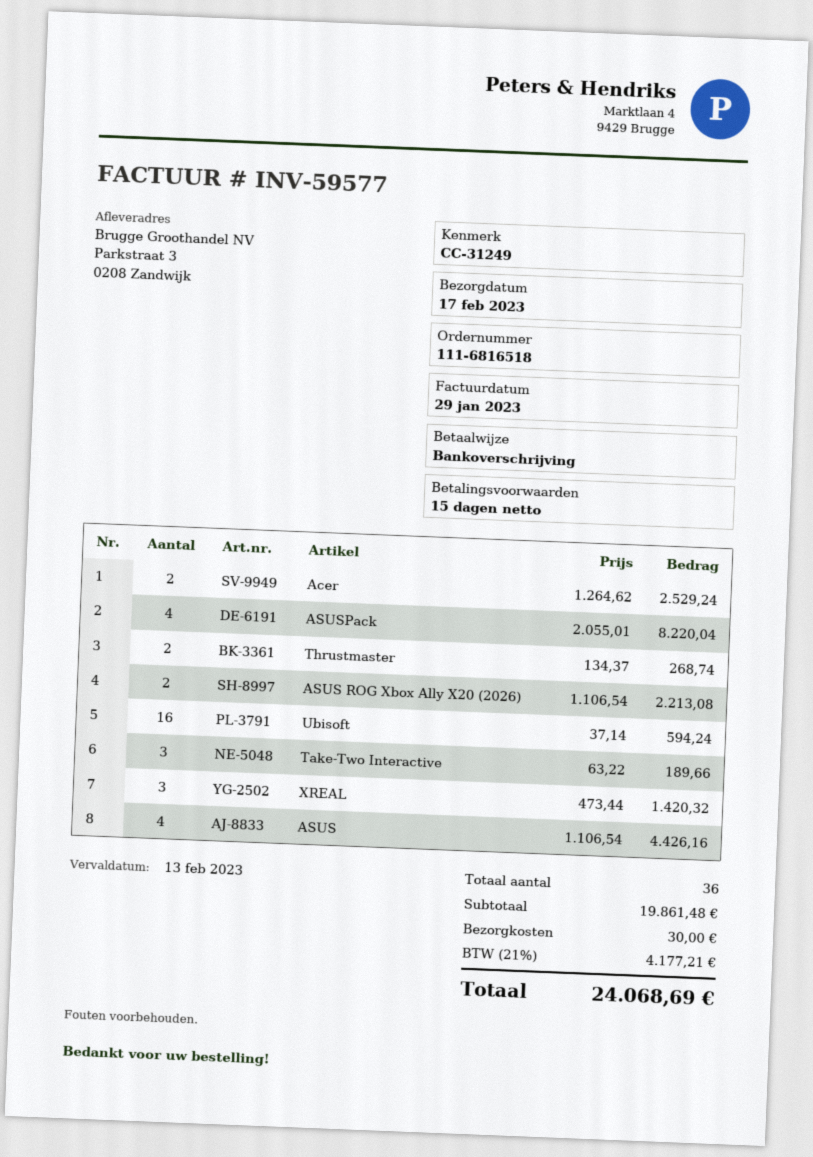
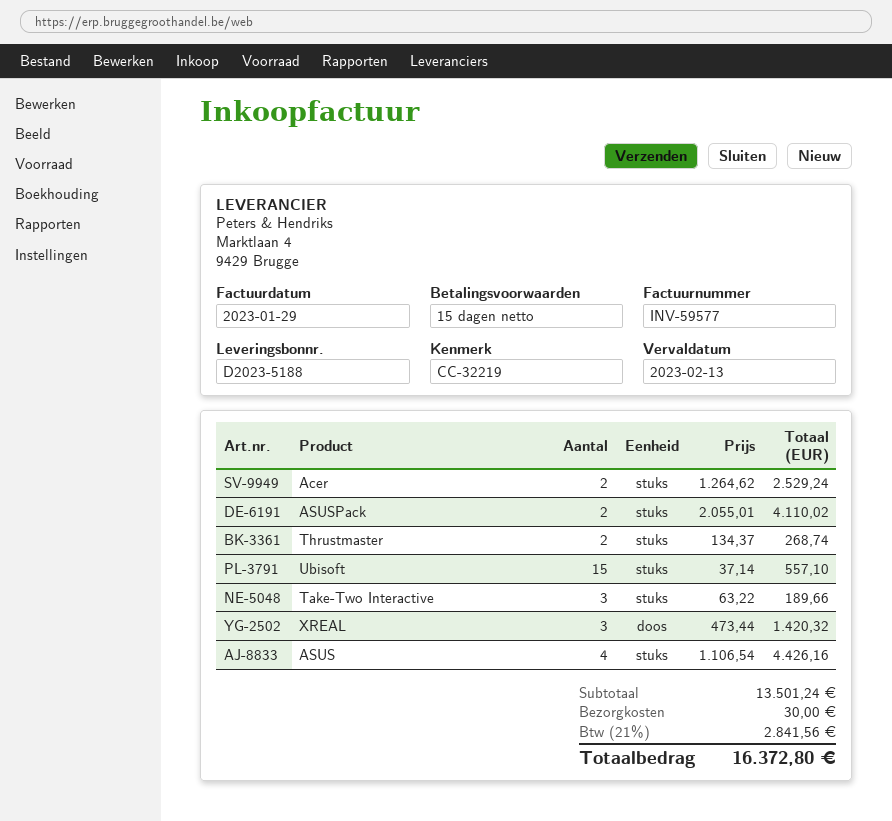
reference: CC-31249 -> CC-32219
ASUSPack: 4 x 2055.01 = 8220.04 -> 2 x 2055.01 = 4110.02
ASUS ROG Xbox Ally X20 (2026): 2 x 1106.54 = 2213.08 -> none
Ubisoft: 16 x 37.14 = 594.24 -> 15 x 37.14 = 557.10
subtotal: 19861.48 -> 13501.24
tax: 21% = 4177.21 -> 21% = 2841.56
total: 24068.69 -> 16372.80

